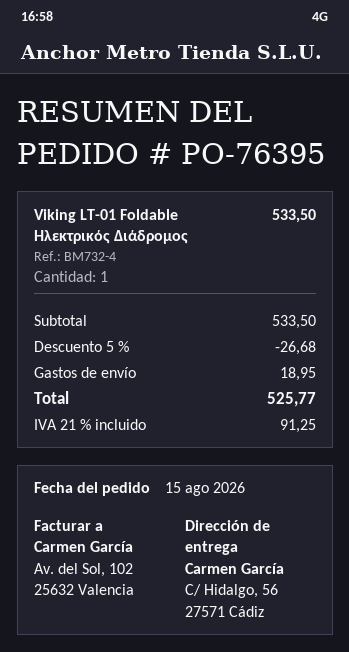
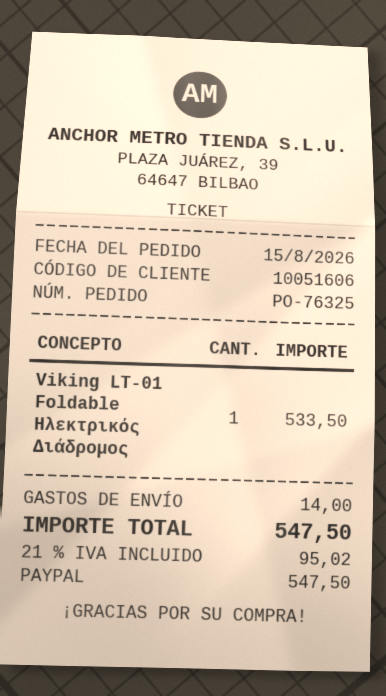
order number: PO-76395 -> PO-76325
discount: 5% = 26.68 -> none
shipping: 18.95 -> 14.00
tax: 21% = 91.25 -> 21% = 95.02
total: 525.77 -> 547.50

